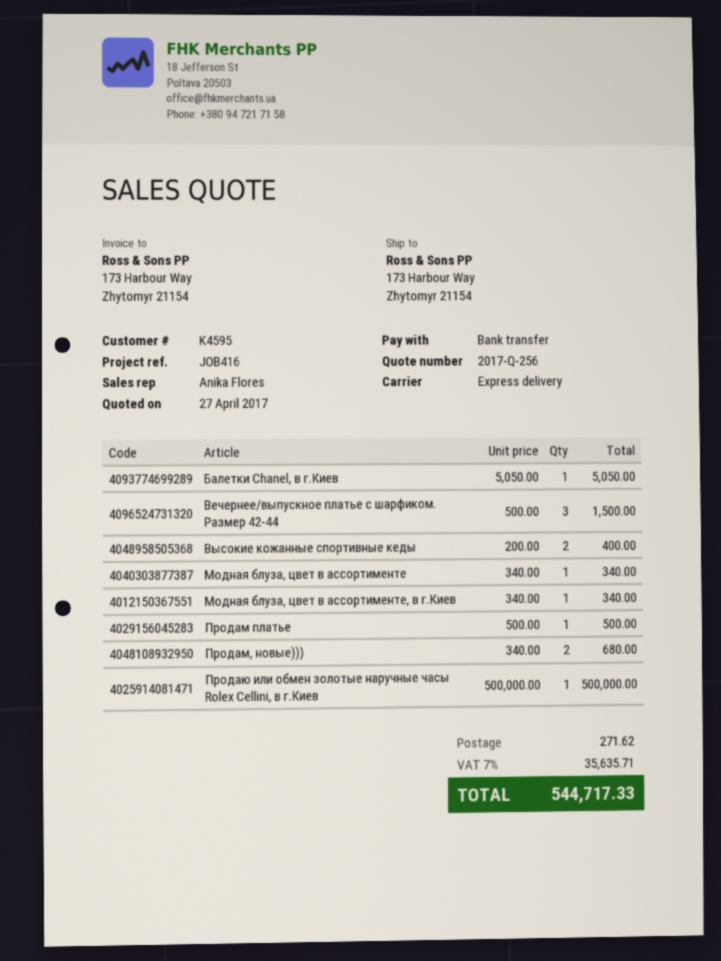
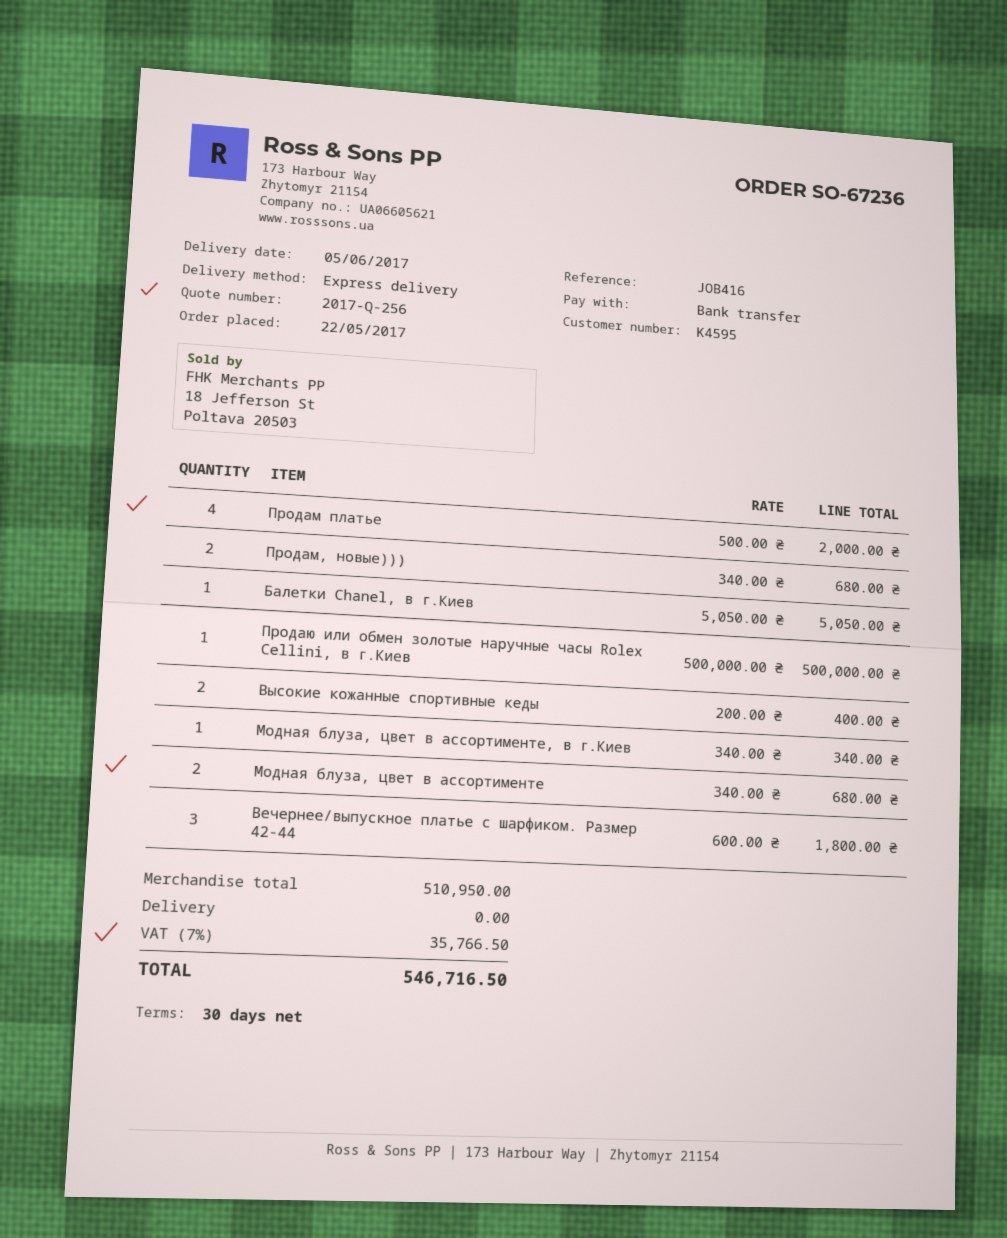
Вечернее/выпускное платье с шарфиком. Размер 42-44: 3 x 500.00 = 1500.00 -> 3 x 600.00 = 1800.00
Модная блуза, цвет в ассортименте: 1 x 340.00 = 340.00 -> 2 x 340.00 = 680.00
Продам платье: 1 x 500.00 = 500.00 -> 4 x 500.00 = 2000.00
shipping: 271.62 -> 0.00
tax: 7% = 35635.71 -> 7% = 35766.50
total: 544717.33 -> 546716.50

